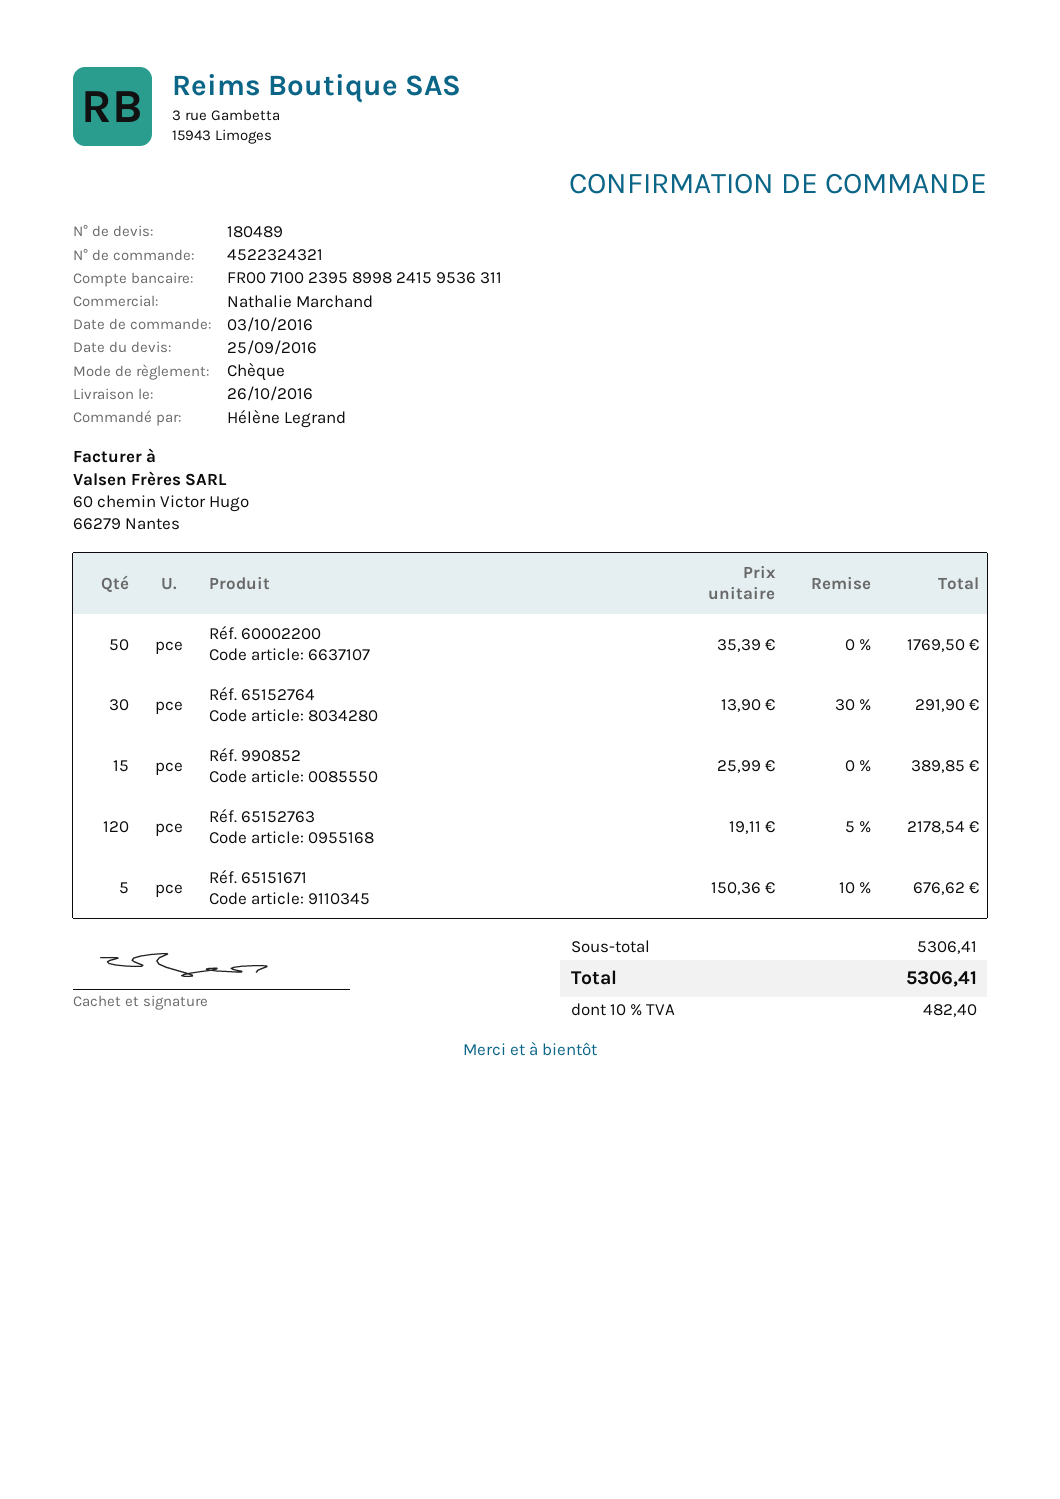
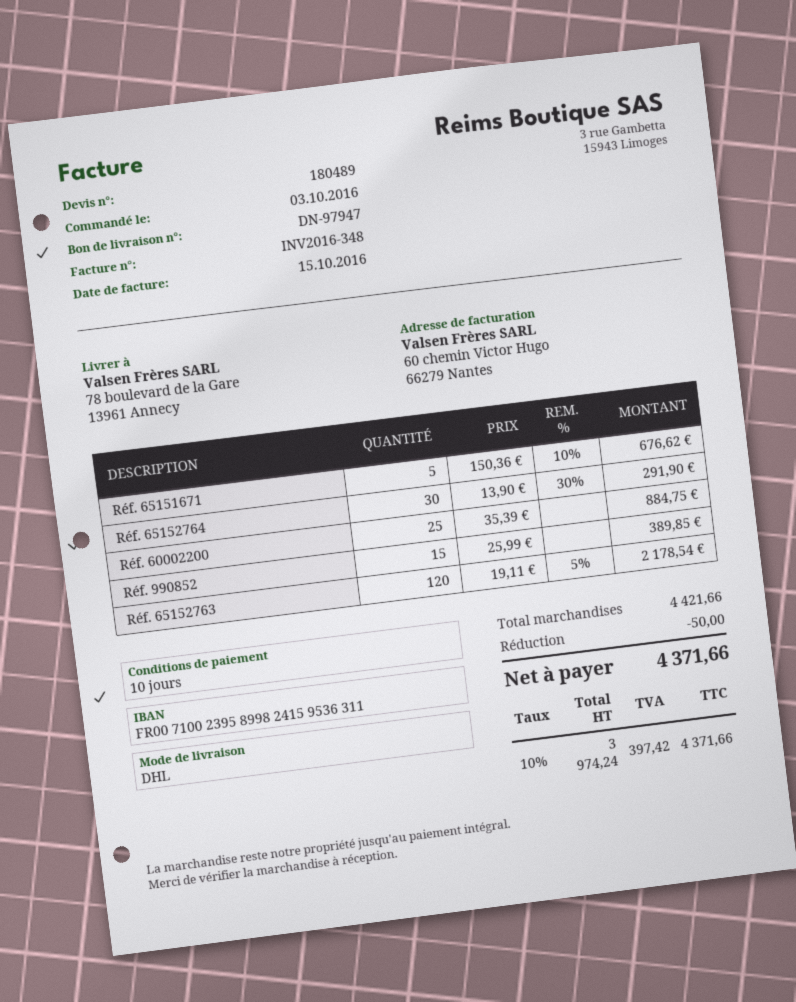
Réf. 60002200: 50 x 35.39 = 1769.50 -> 25 x 35.39 = 884.75
subtotal: 5306.41 -> 4421.66
discount: none -> 50.00
tax: 10% = 482.40 -> 10% = 397.42
total: 5306.41 -> 4371.66

